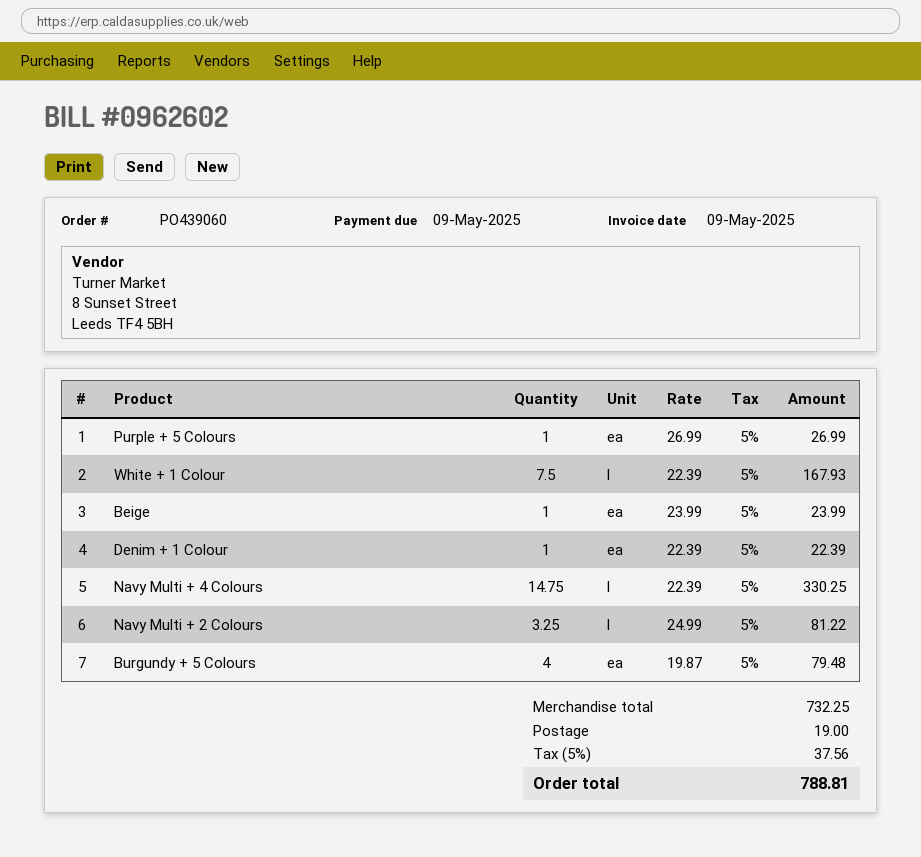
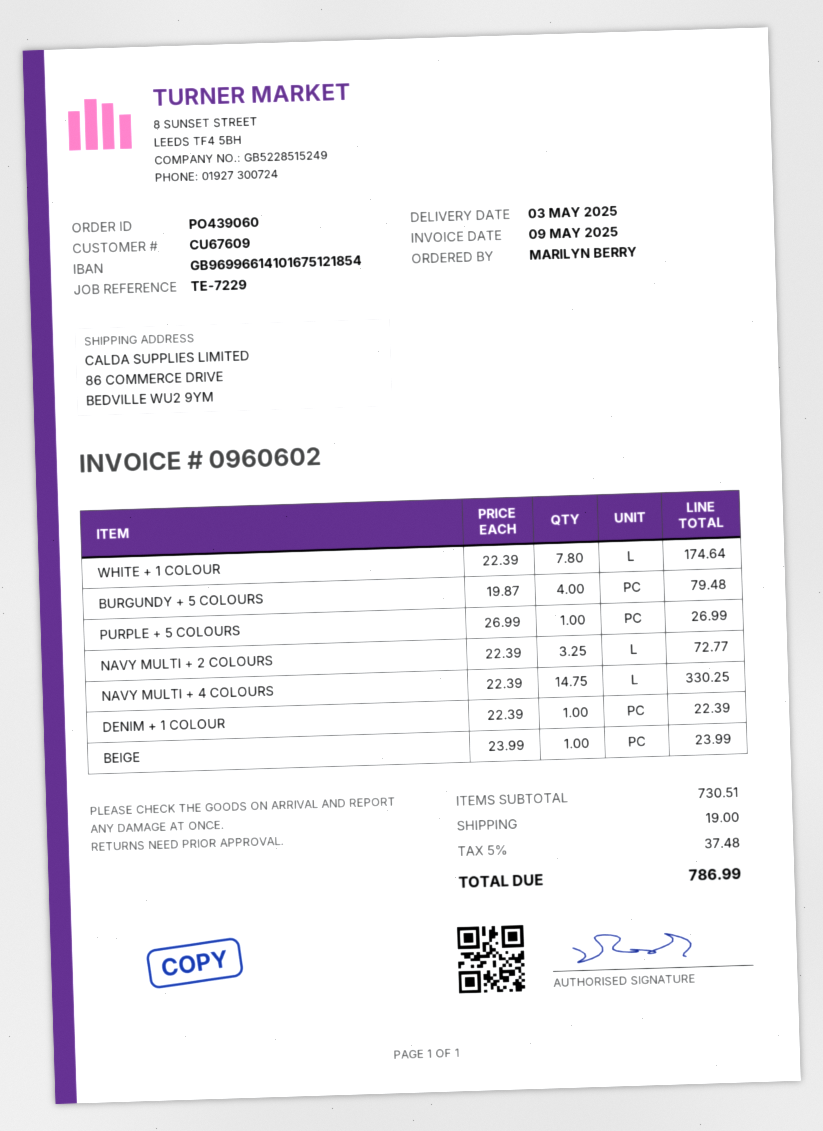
invoice number: 0962602 -> 0960602
White + 1 Colour: 7.5 x 22.39 = 167.93 -> 7.8 x 22.39 = 174.64
Navy Multi + 2 Colours: 3.25 x 24.99 = 81.22 -> 3.25 x 22.39 = 72.77
subtotal: 732.25 -> 730.51
tax: 5% = 37.56 -> 5% = 37.48
total: 788.81 -> 786.99

